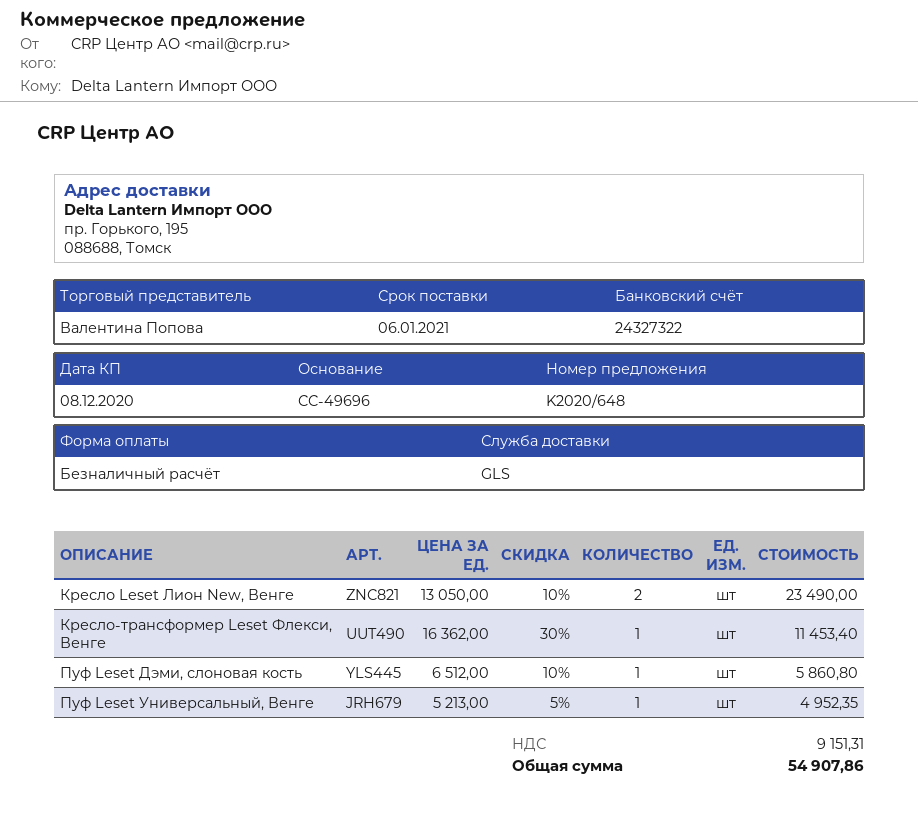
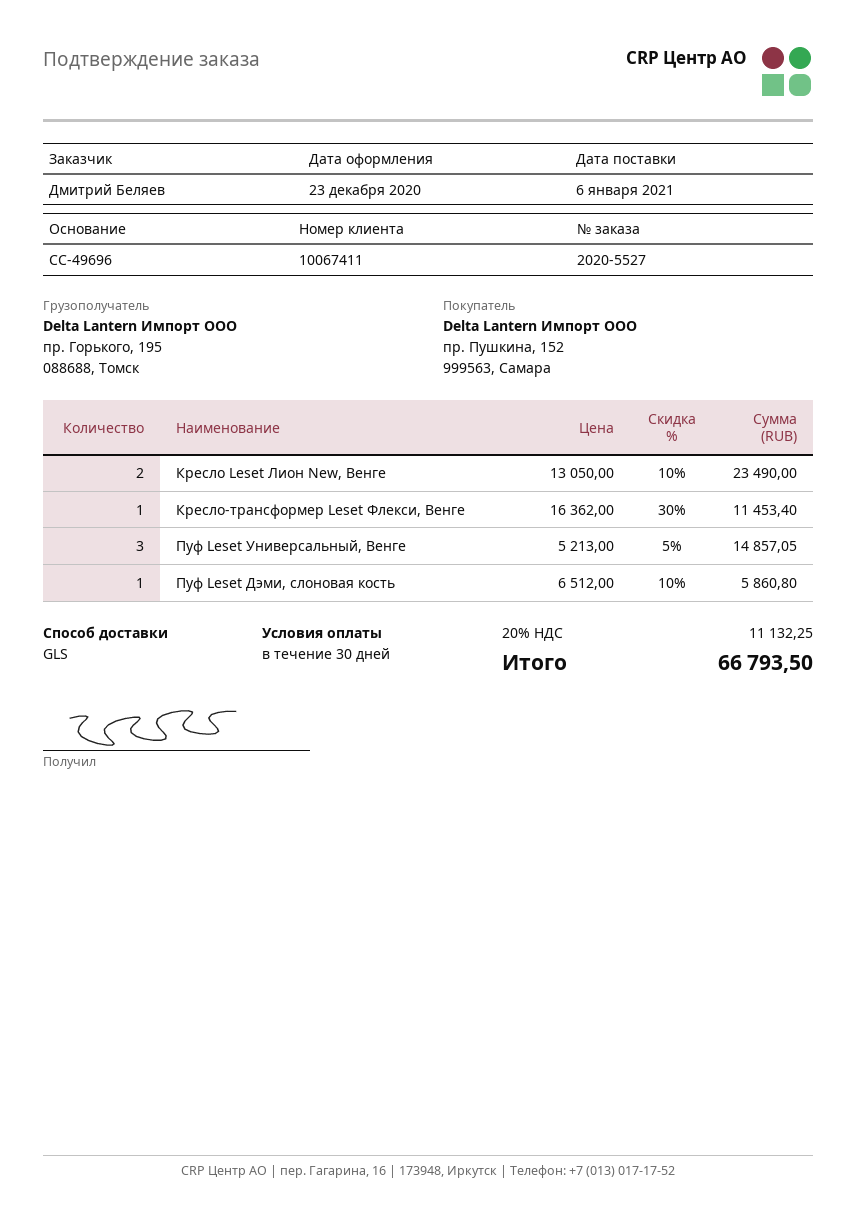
Пуф Leset Универсальный, Венге: 1 x 5213.00 - 5% = 4952.35 -> 3 x 5213.00 - 5% = 14857.05
tax: 9151.31 -> 11132.25
total: 54907.86 -> 66793.50

